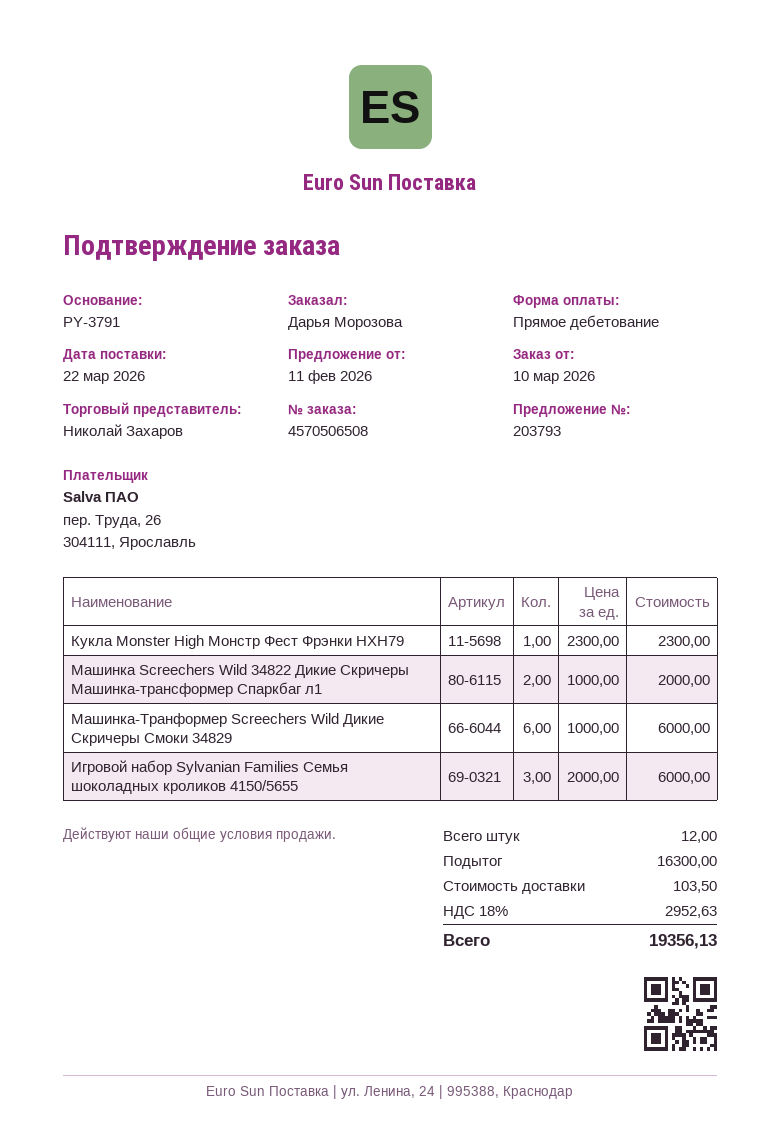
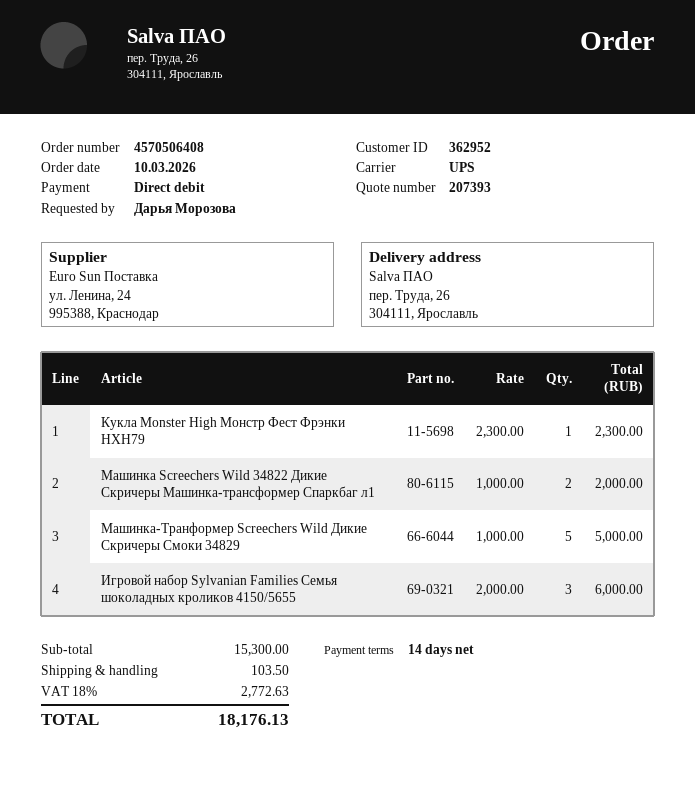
quote number: 203793 -> 207393
order number: 4570506508 -> 4570506408
Машинка-Транформер Screechers Wild Дикие Скричеры Смоки 34829: 6 x 1000.00 = 6000.00 -> 5 x 1000.00 = 5000.00
subtotal: 16300.00 -> 15300.00
tax: 18% = 2952.63 -> 18% = 2772.63
total: 19356.13 -> 18176.13

